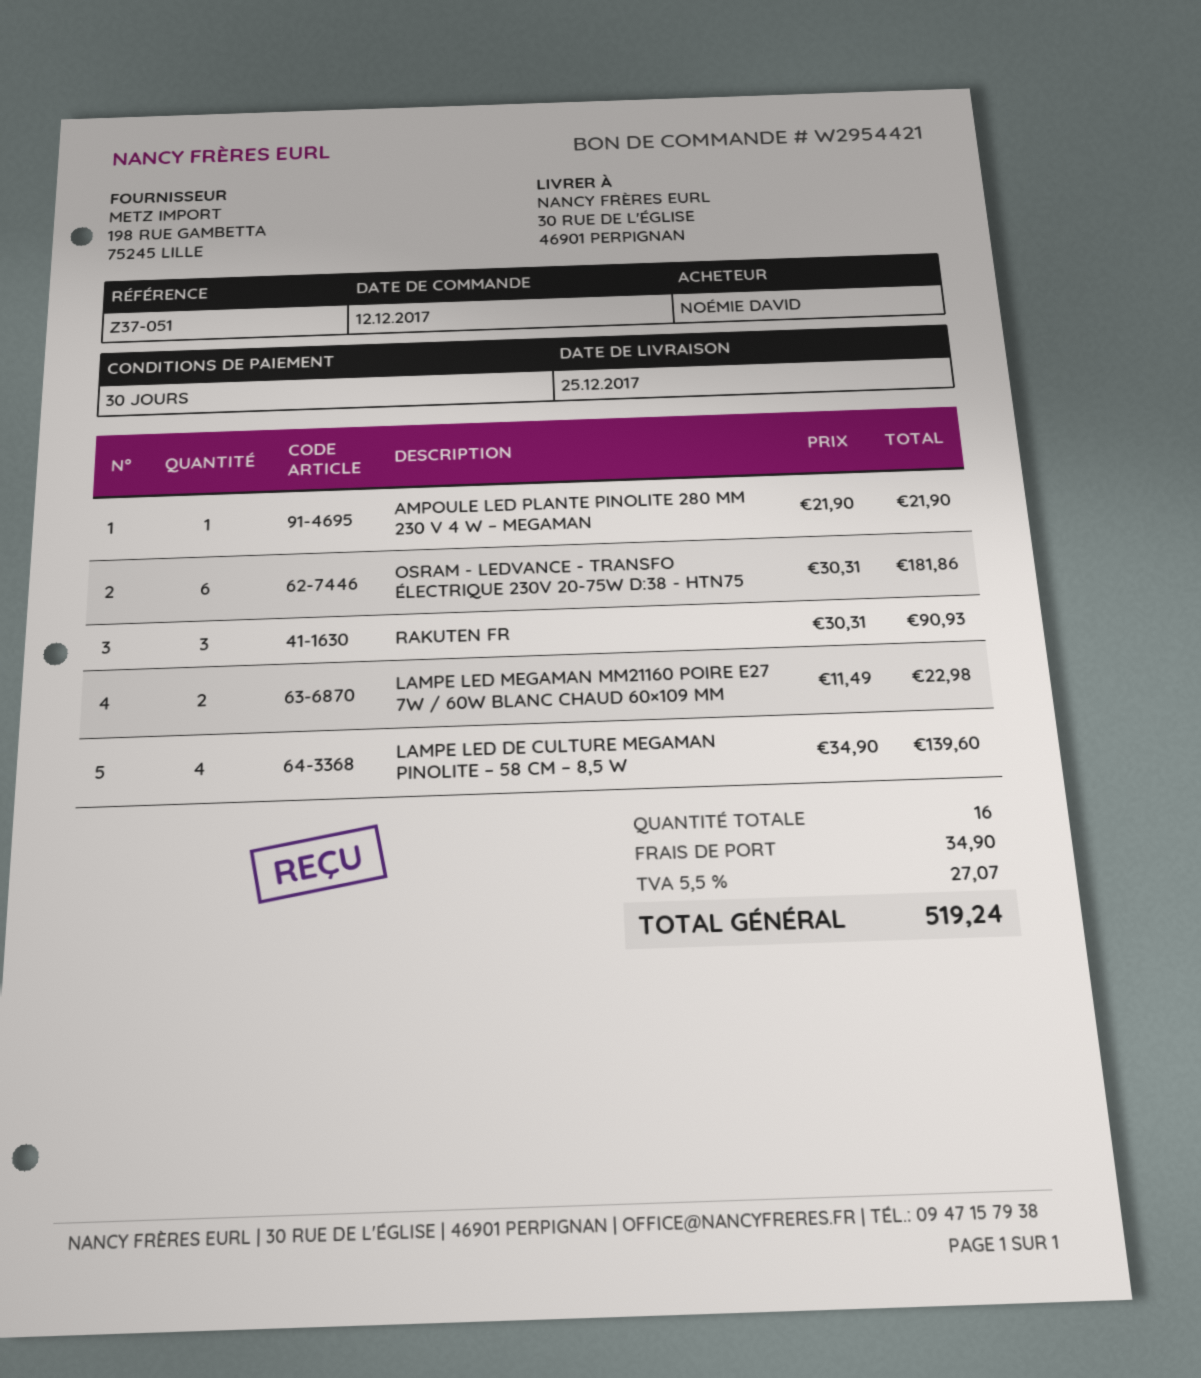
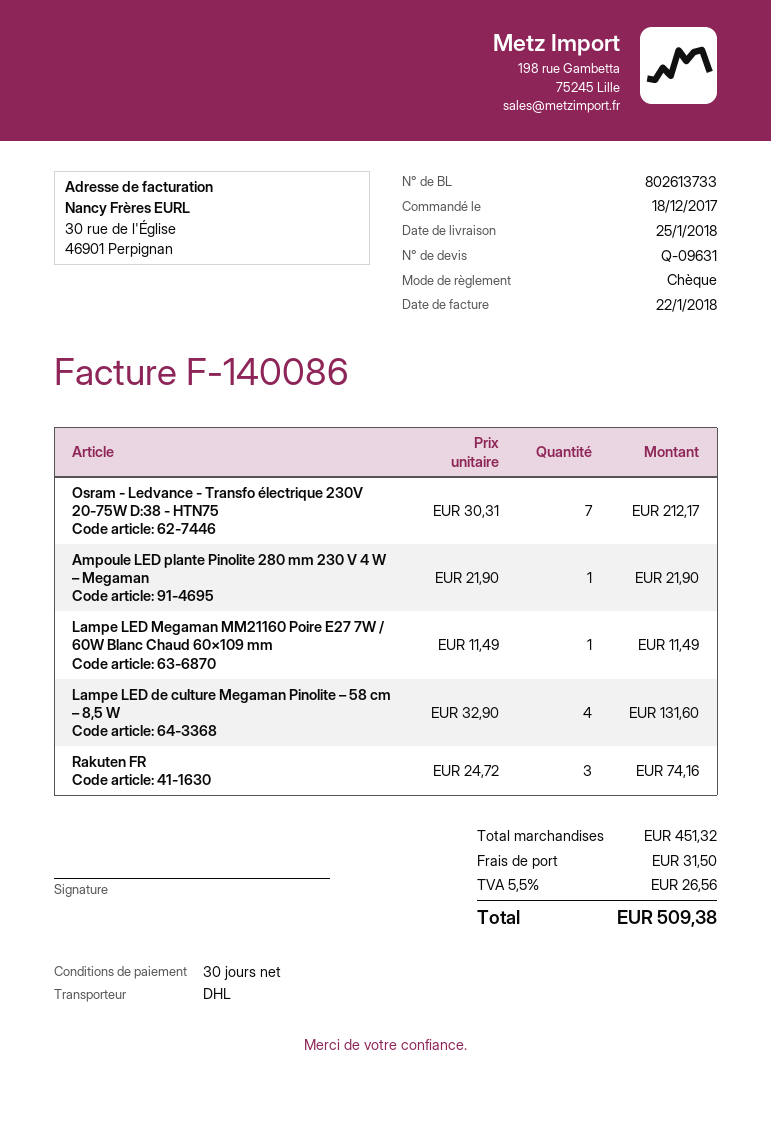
order date: 2017-12-12 -> 2017-12-18
delivery date: 2017-12-25 -> 2018-01-25
OSRAM - LEDVANCE - TRANSFO ÉLECTRIQUE 230V 20-75W D:38 - HTN75: 6 x 30.31 = 181.86 -> 7 x 30.31 = 212.17
RAKUTEN FR: 3 x 30.31 = 90.93 -> 3 x 24.72 = 74.16
LAMPE LED MEGAMAN MM21160 POIRE E27 7W / 60W BLANC CHAUD 60×109 MM: 2 x 11.49 = 22.98 -> 1 x 11.49 = 11.49
LAMPE LED DE CULTURE MEGAMAN PINOLITE – 58 CM – 8,5 W: 4 x 34.90 = 139.60 -> 4 x 32.90 = 131.60
shipping: 34.90 -> 31.50
tax: 5.5% = 27.07 -> 5.5% = 26.56
total: 519.24 -> 509.38

